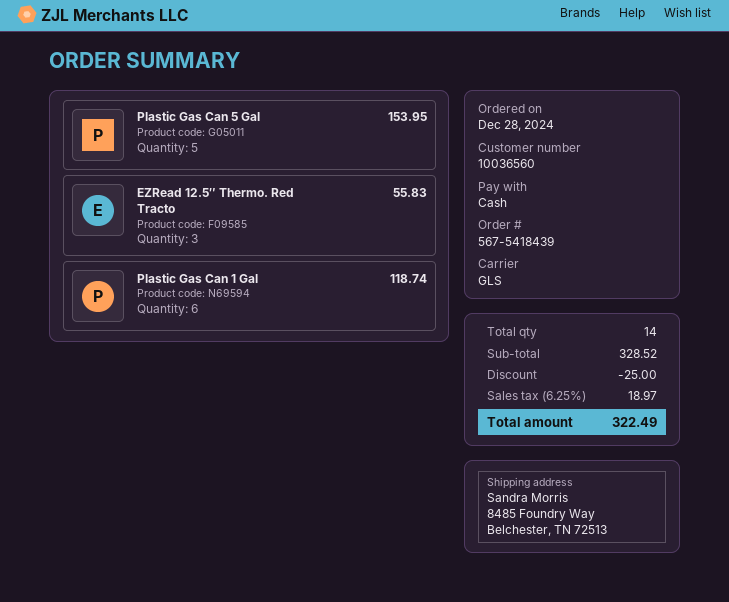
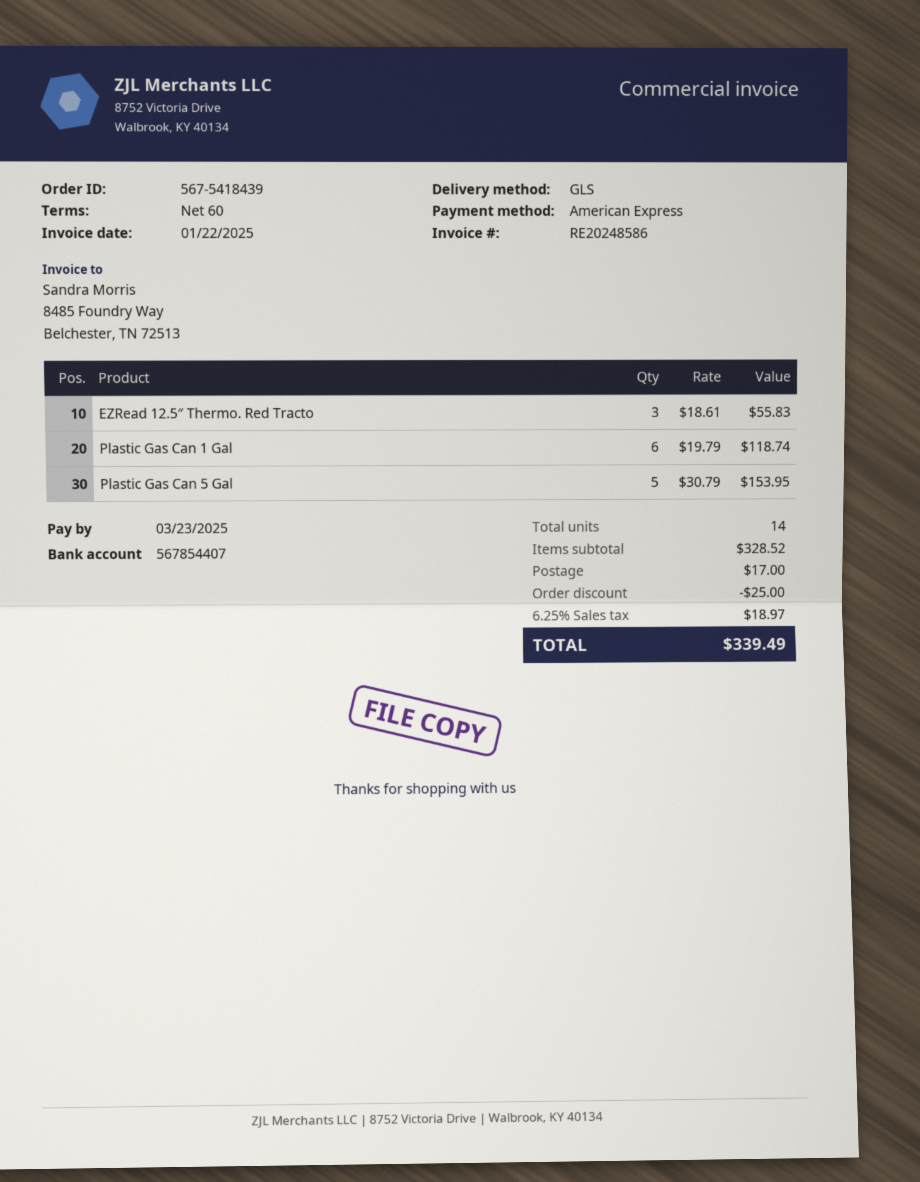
payment method: cash -> American Express
shipping: none -> 17.00
total: 322.49 -> 339.49

